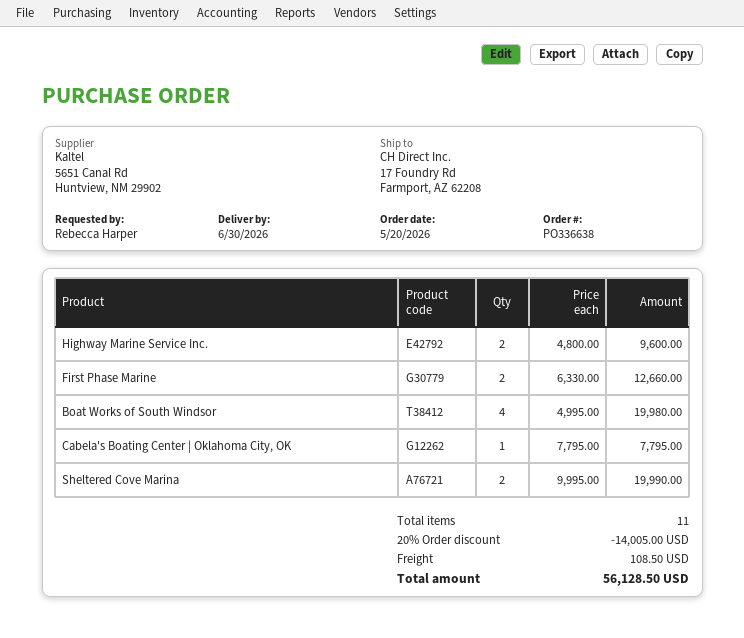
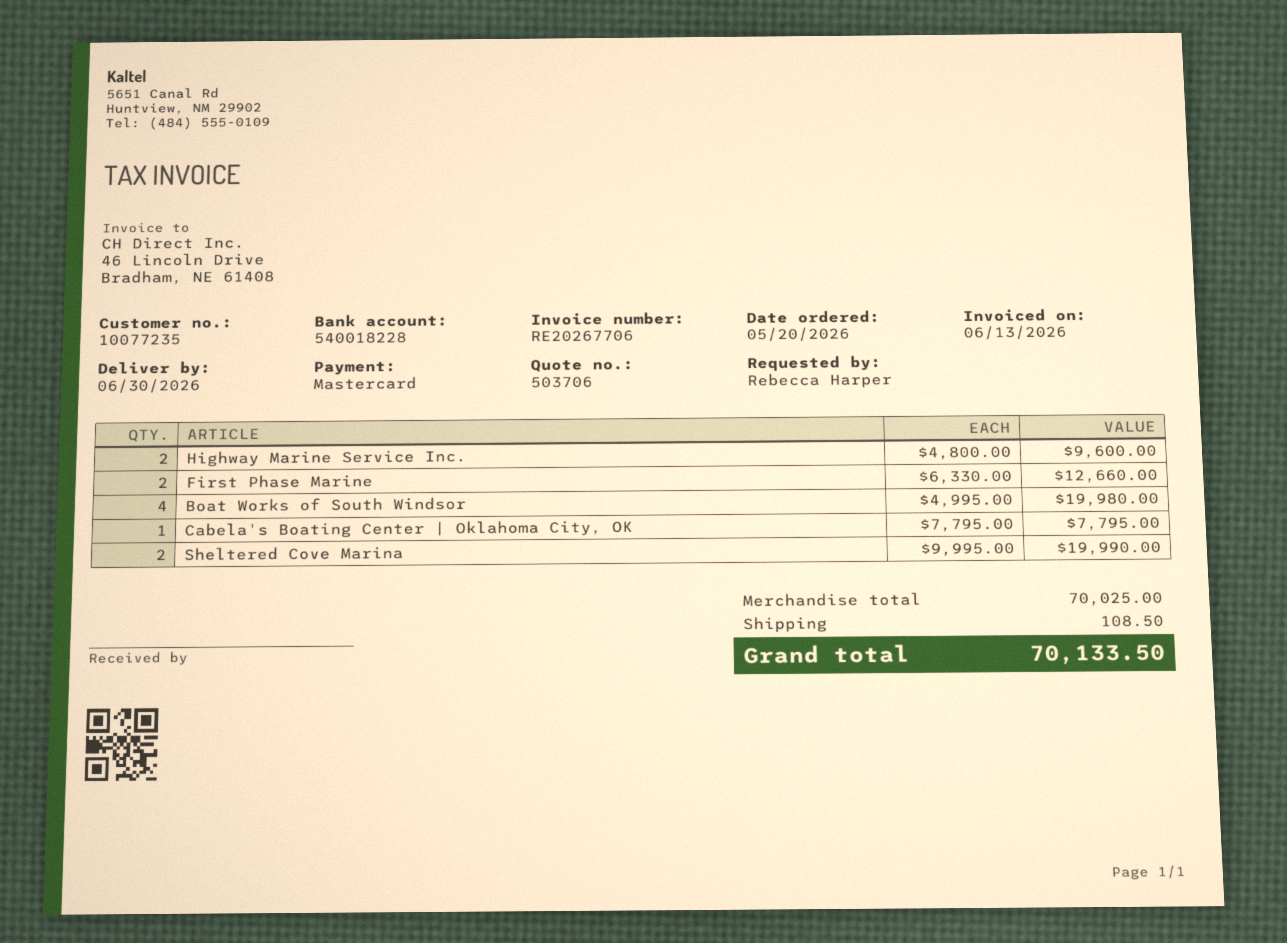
discount: 20% = 14005.00 -> none
total: 56128.50 -> 70133.50

